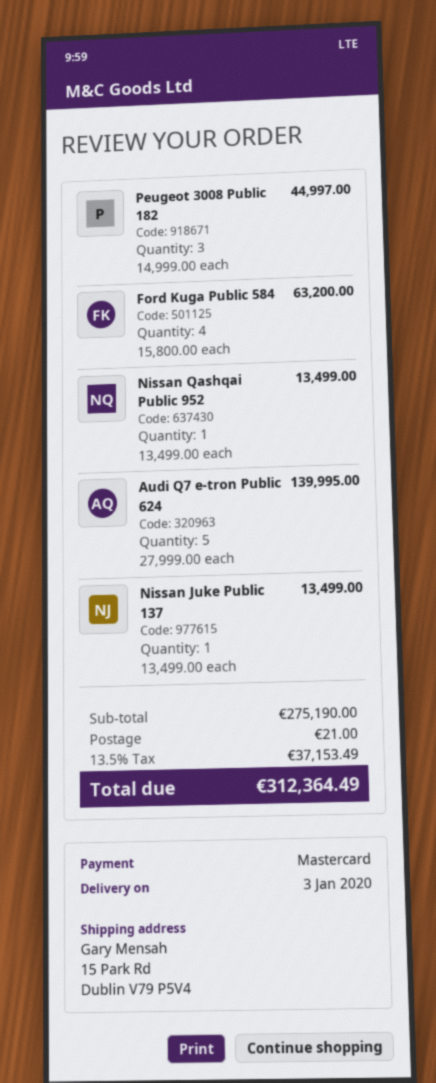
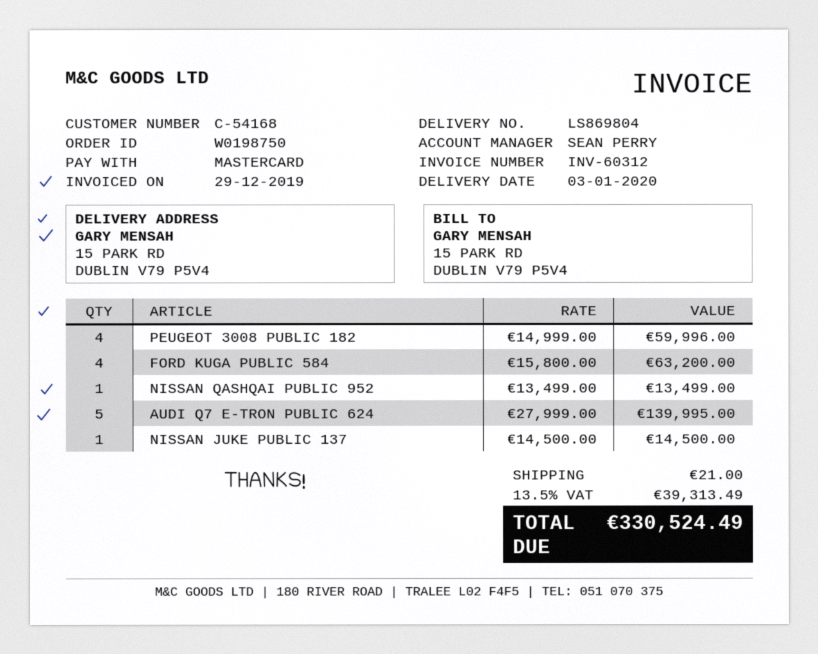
Peugeot 3008 Public 182: 3 x 14999.00 = 44997.00 -> 4 x 14999.00 = 59996.00
Nissan Juke Public 137: 1 x 13499.00 = 13499.00 -> 1 x 14500.00 = 14500.00
tax: 13.5% = 37153.49 -> 13.5% = 39313.49
total: 312364.49 -> 330524.49

